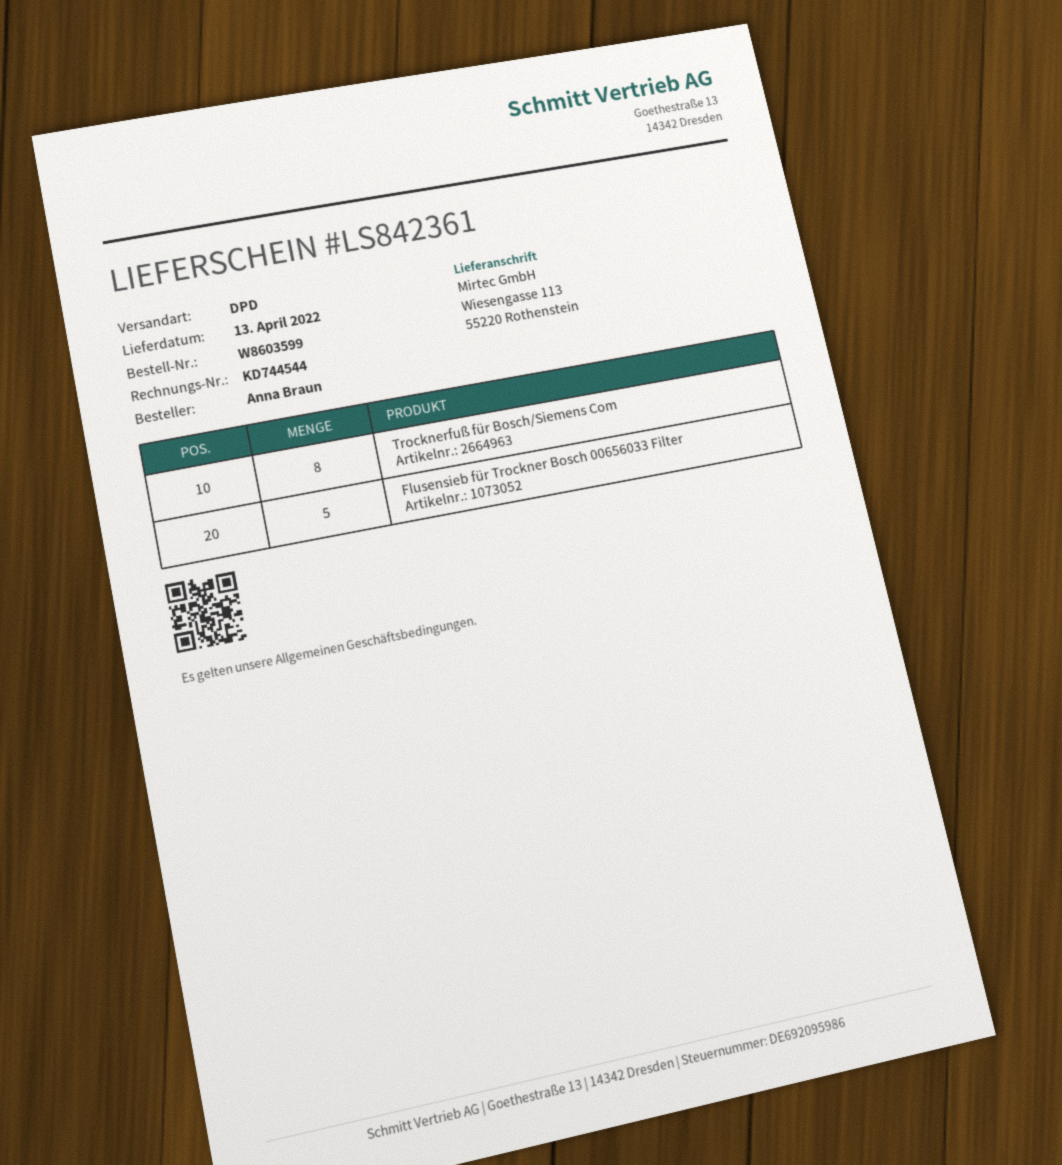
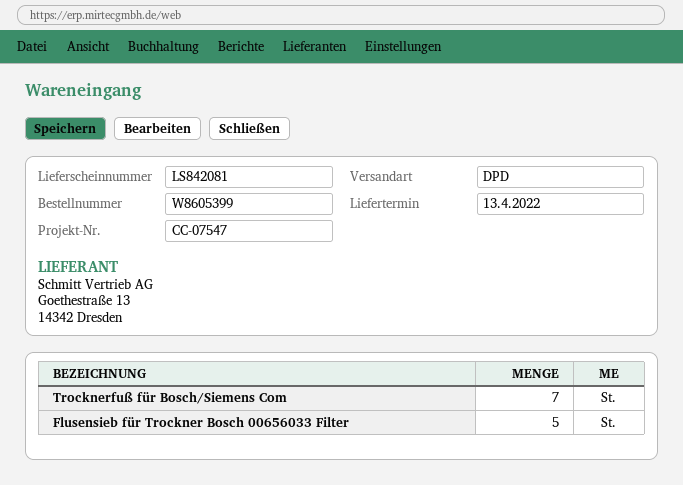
order number: W8603599 -> W8605399
delivery note number: LS842361 -> LS842081
Trocknerfuß für Bosch/Siemens Com: 8 -> 7

